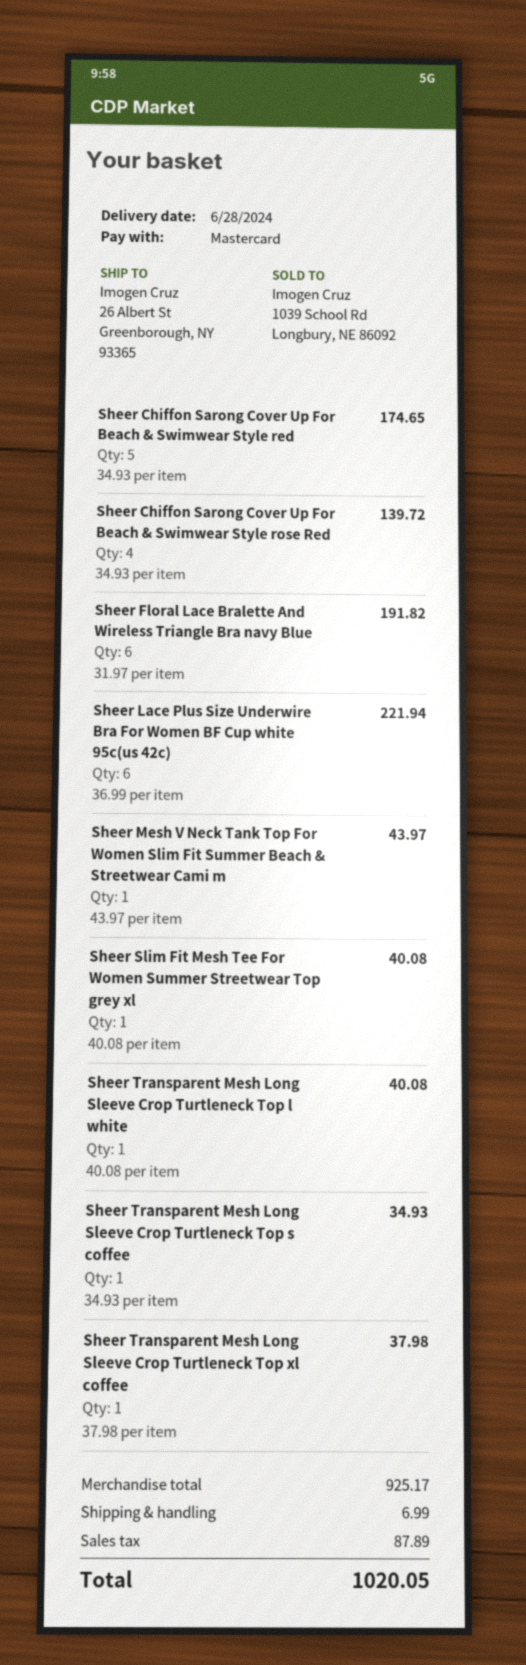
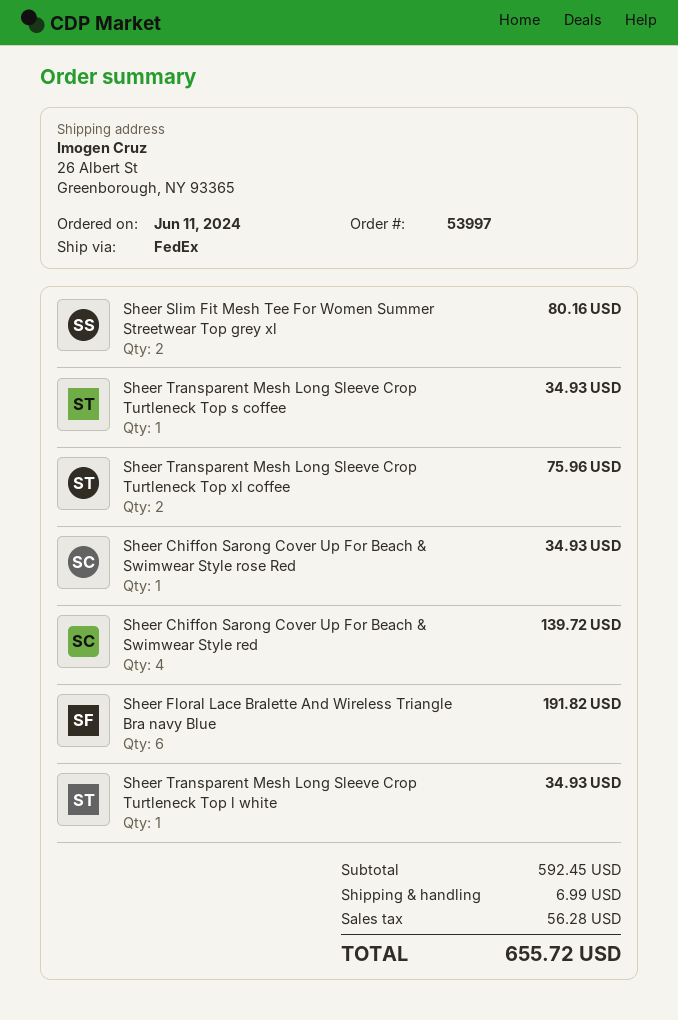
Sheer Chiffon Sarong Cover Up For Beach & Swimwear Style red: 5 for 174.65 -> 4 for 139.72
Sheer Chiffon Sarong Cover Up For Beach & Swimwear Style rose Red: 4 for 139.72 -> 1 for 34.93
Sheer Lace Plus Size Underwire Bra For Women BF Cup white 95c(us 42c): 6 for 221.94 -> none
Sheer Mesh V Neck Tank Top For Women Slim Fit Summer Beach & Streetwear Cami m: 1 for 43.97 -> none
Sheer Slim Fit Mesh Tee For Women Summer Streetwear Top grey xl: 1 for 40.08 -> 2 for 80.16
Sheer Transparent Mesh Long Sleeve Crop Turtleneck Top l white: 1 for 40.08 -> 1 for 34.93
Sheer Transparent Mesh Long Sleeve Crop Turtleneck Top xl coffee: 1 for 37.98 -> 2 for 75.96
subtotal: 925.17 -> 592.45
tax: 87.89 -> 56.28
total: 1020.05 -> 655.72

